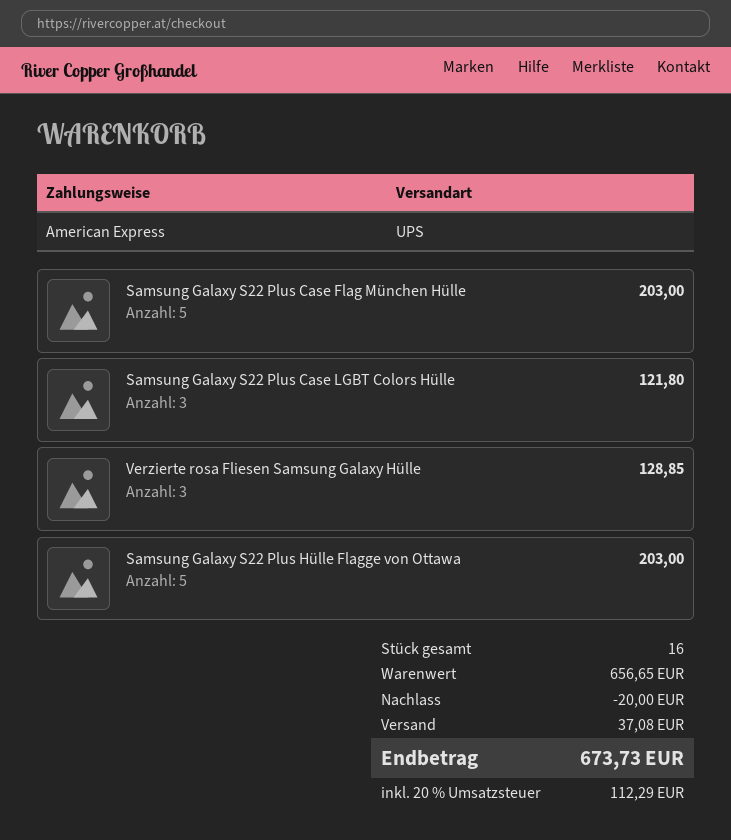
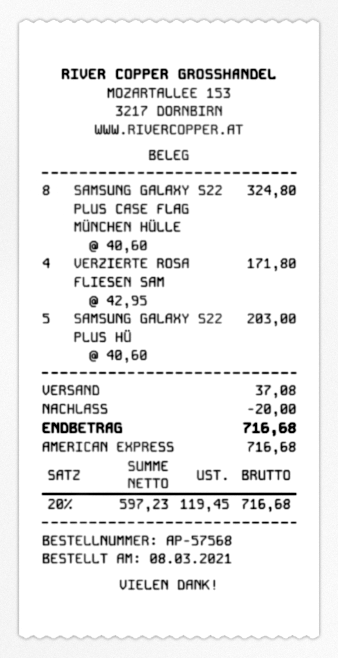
Samsung Galaxy S22 Plus Case Flag München Hülle: 5 for 203.00 -> 8 for 324.80
Samsung Galaxy S22 Plus Case LGBT Colors Hülle: 3 for 121.80 -> none
Verzierte rosa Fliesen Samsung Galaxy Hülle: 3 for 128.85 -> 4 for 171.80
tax: 20% = 112.29 -> 20% = 119.45
total: 673.73 -> 716.68

